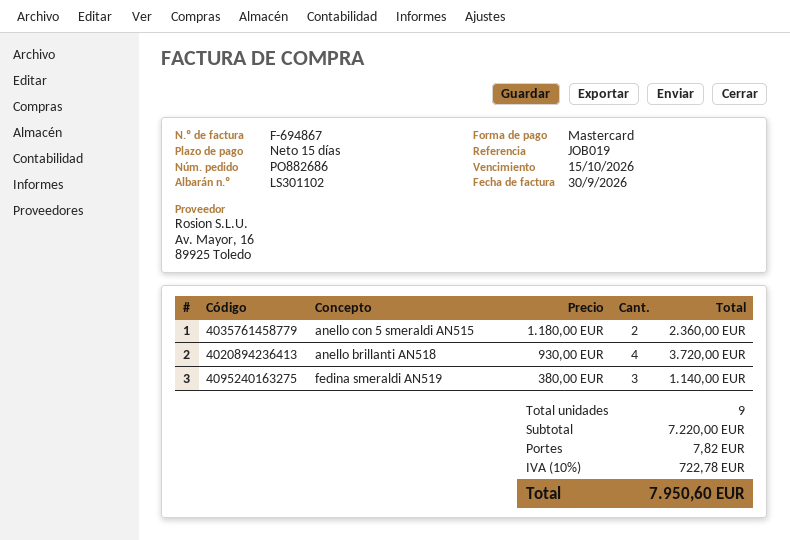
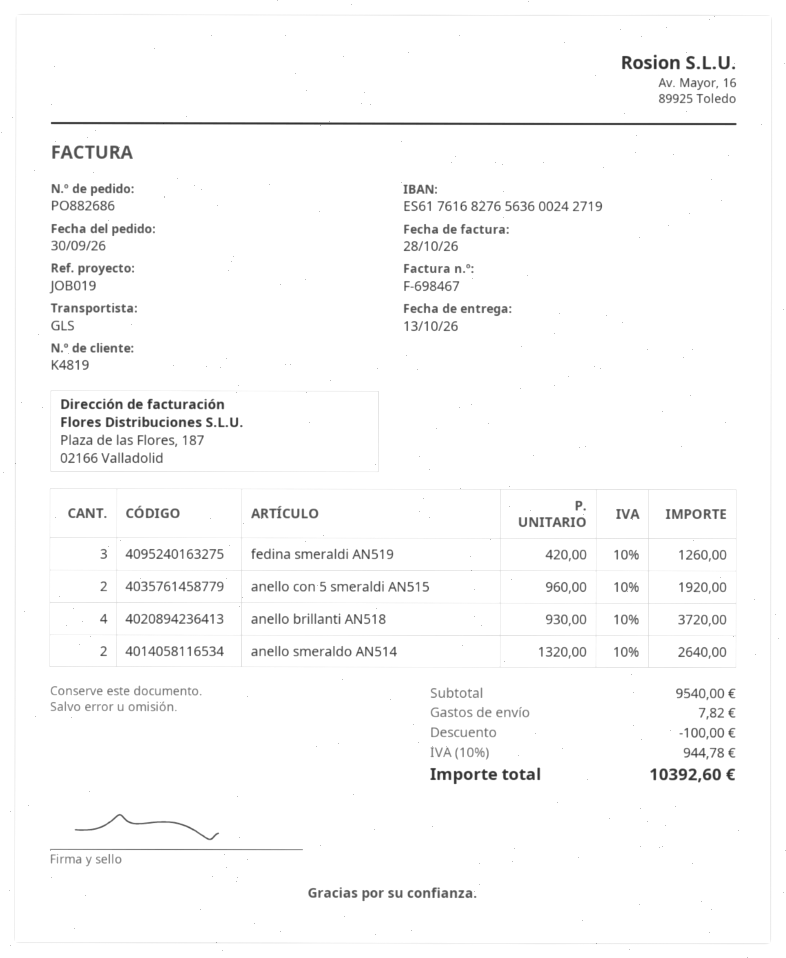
invoice number: F-694867 -> F-698467
invoice date: 2026-09-30 -> 2026-10-28
anello con 5 smeraldi AN515: 2 x 1180.00 = 2360.00 -> 2 x 960.00 = 1920.00
fedina smeraldi AN519: 3 x 380.00 = 1140.00 -> 3 x 420.00 = 1260.00
anello smeraldo AN514: none -> 2 x 1320.00 = 2640.00
subtotal: 7220.00 -> 9540.00
discount: none -> 100.00
tax: 10% = 722.78 -> 10% = 944.78
total: 7950.60 -> 10392.60

